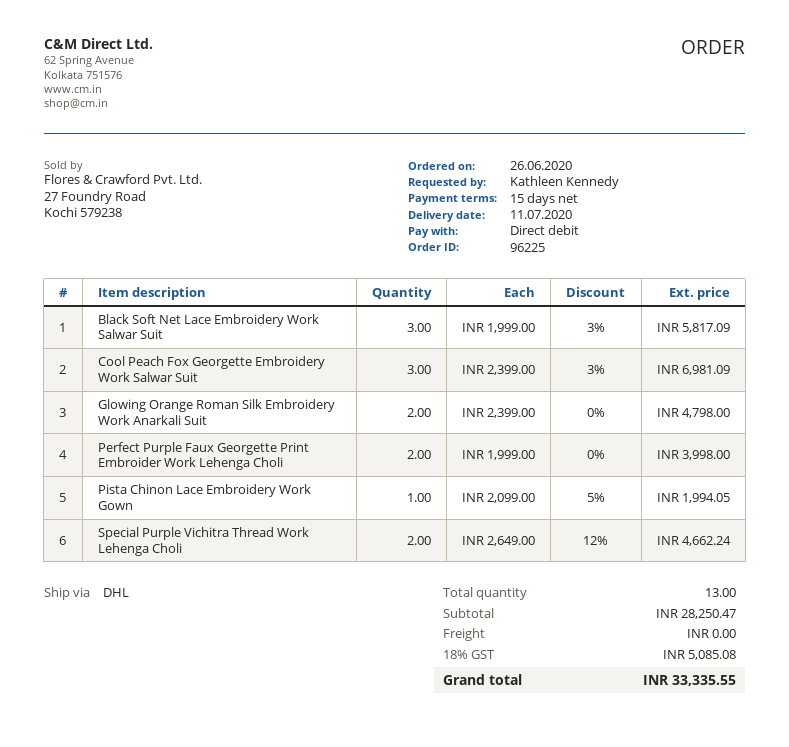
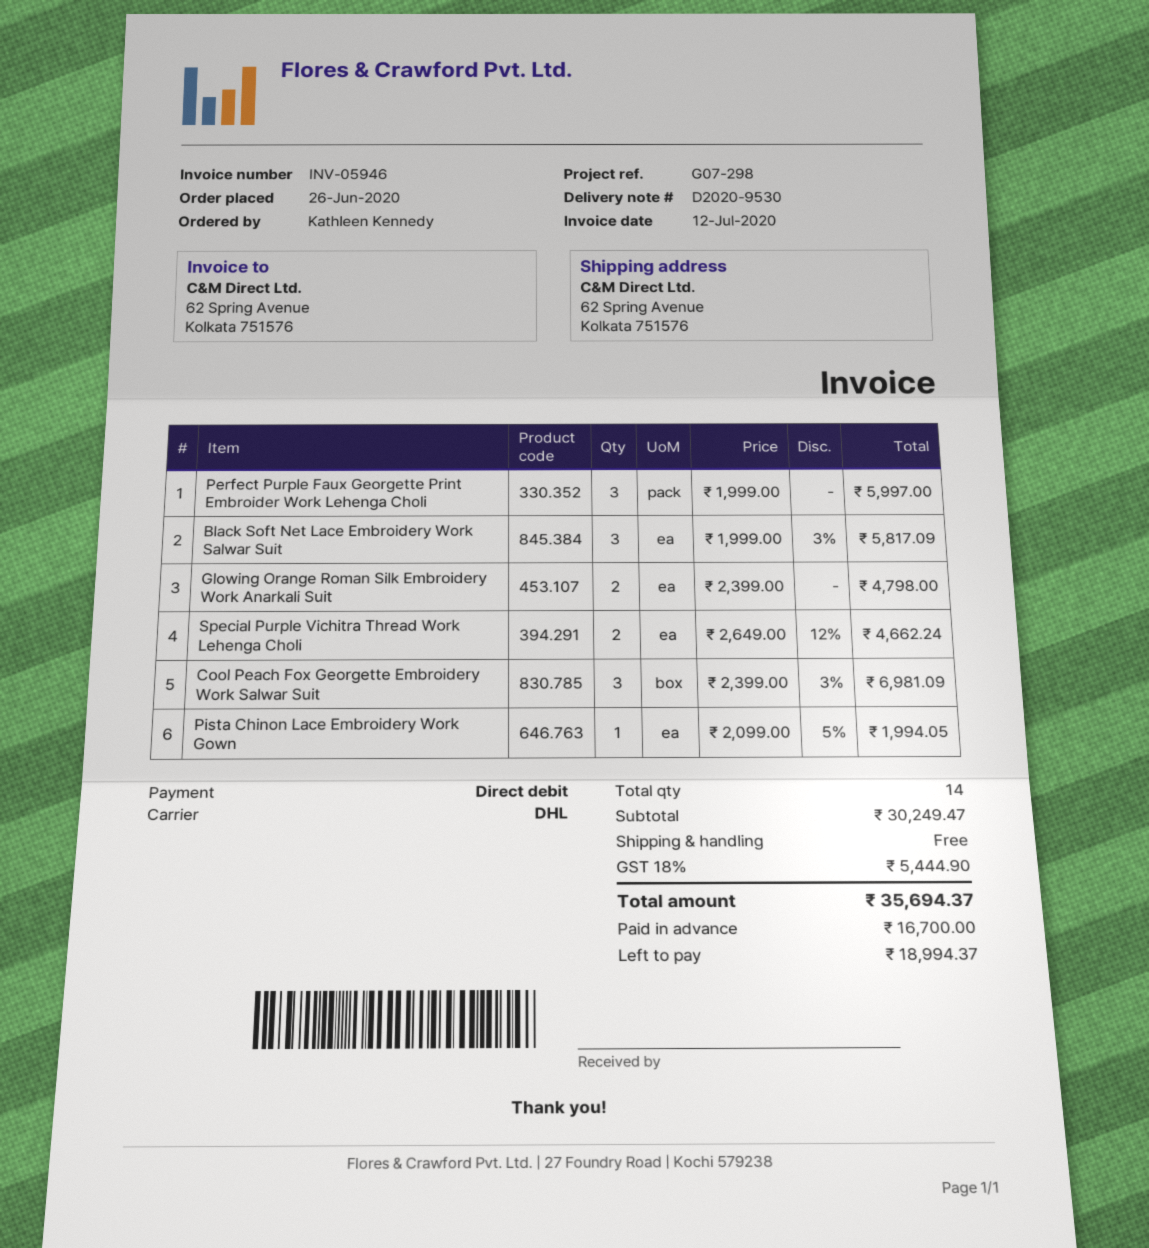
Perfect Purple Faux Georgette Print Embroider Work Lehenga Choli: 2 x 1999.00 = 3998.00 -> 3 x 1999.00 = 5997.00
total quantity: 13 -> 14
subtotal: 28250.47 -> 30249.47
tax: 18% = 5085.08 -> 18% = 5444.90
total: 33335.55 -> 35694.37

